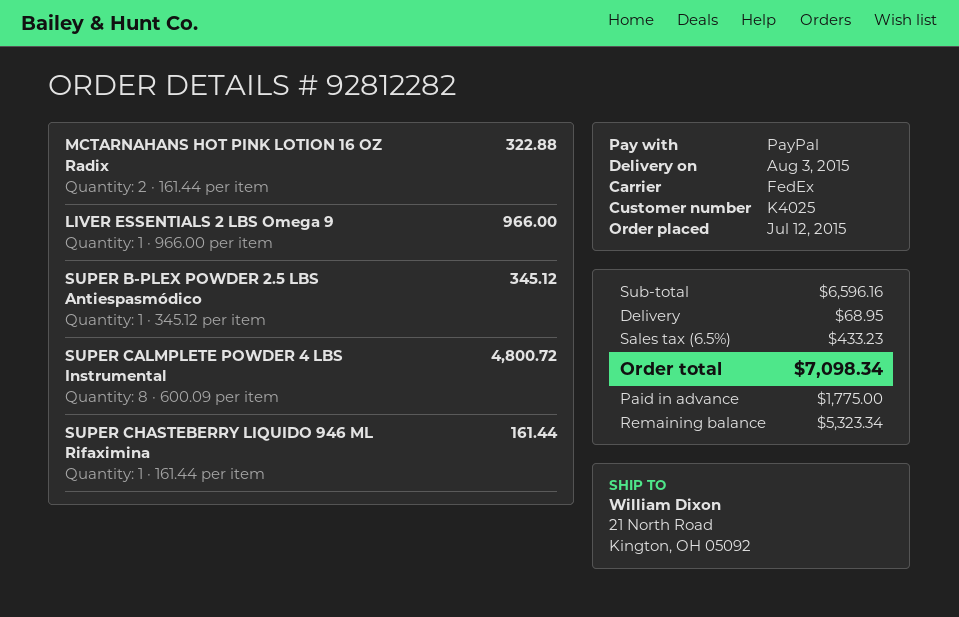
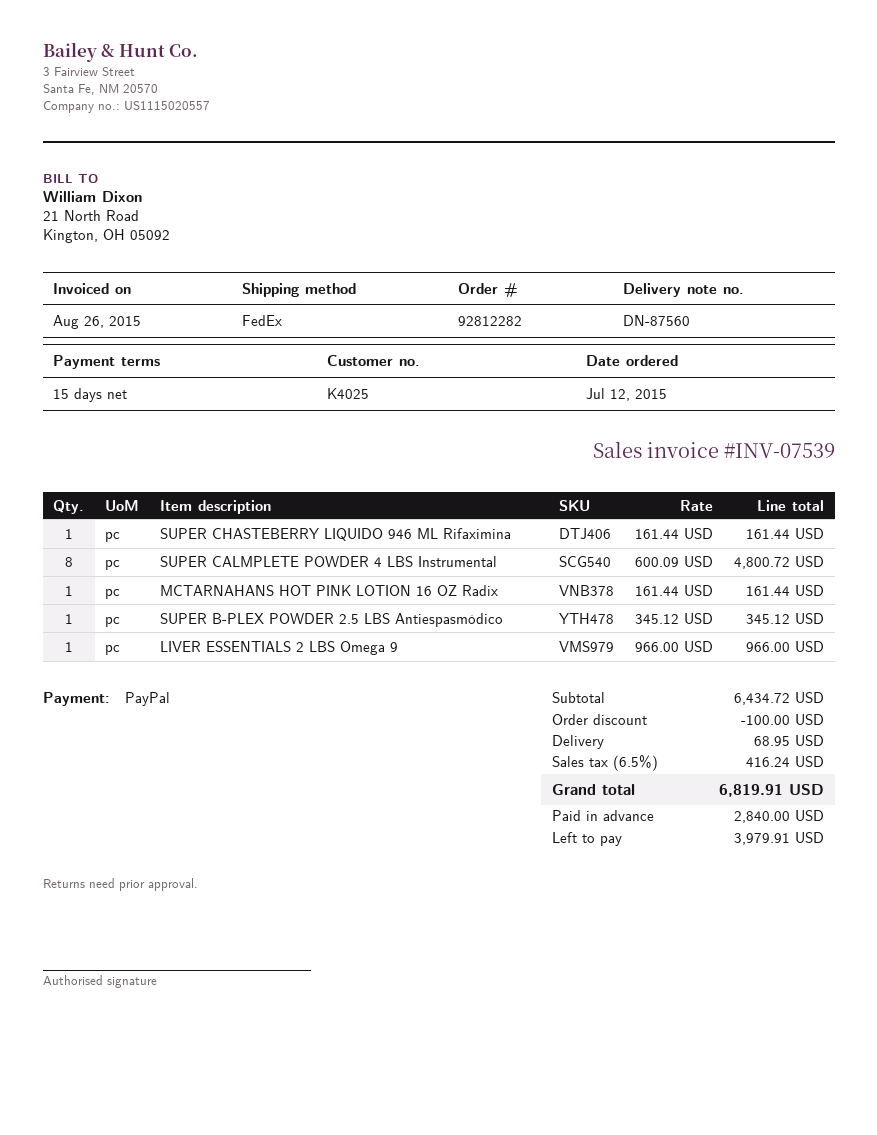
MCTARNAHANS HOT PINK LOTION 16 OZ Radix: 2 x 161.44 = 322.88 -> 1 x 161.44 = 161.44
subtotal: 6596.16 -> 6434.72
discount: none -> 100.00
tax: 6.5% = 433.23 -> 6.5% = 416.24
total: 7098.34 -> 6819.91
deposit: 1775.00 -> 2840.00
balance: 5323.34 -> 3979.91

